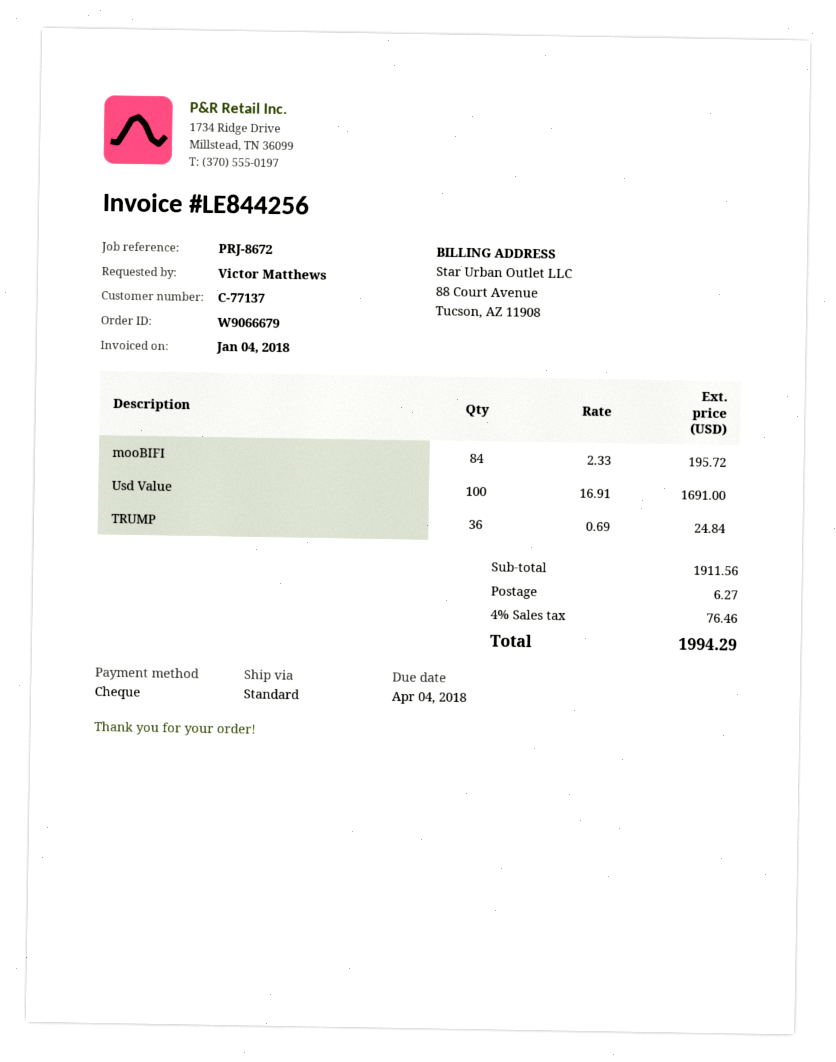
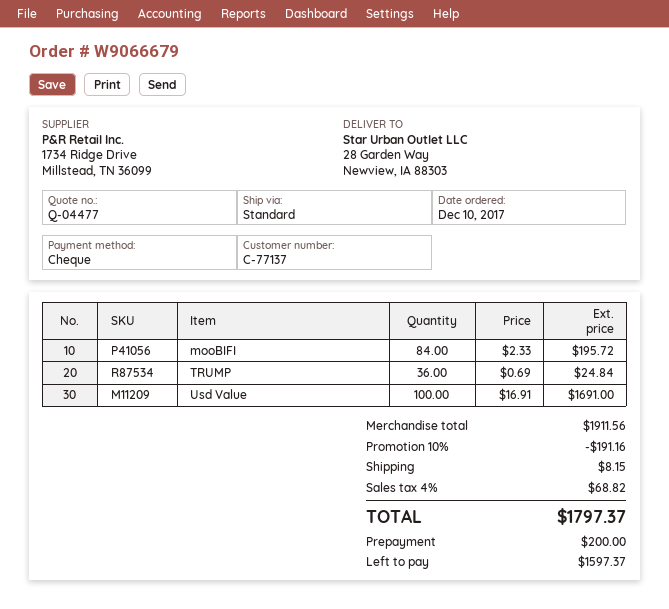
discount: none -> 10% = 191.16
shipping: 6.27 -> 8.15
tax: 4% = 76.46 -> 4% = 68.82
total: 1994.29 -> 1797.37

